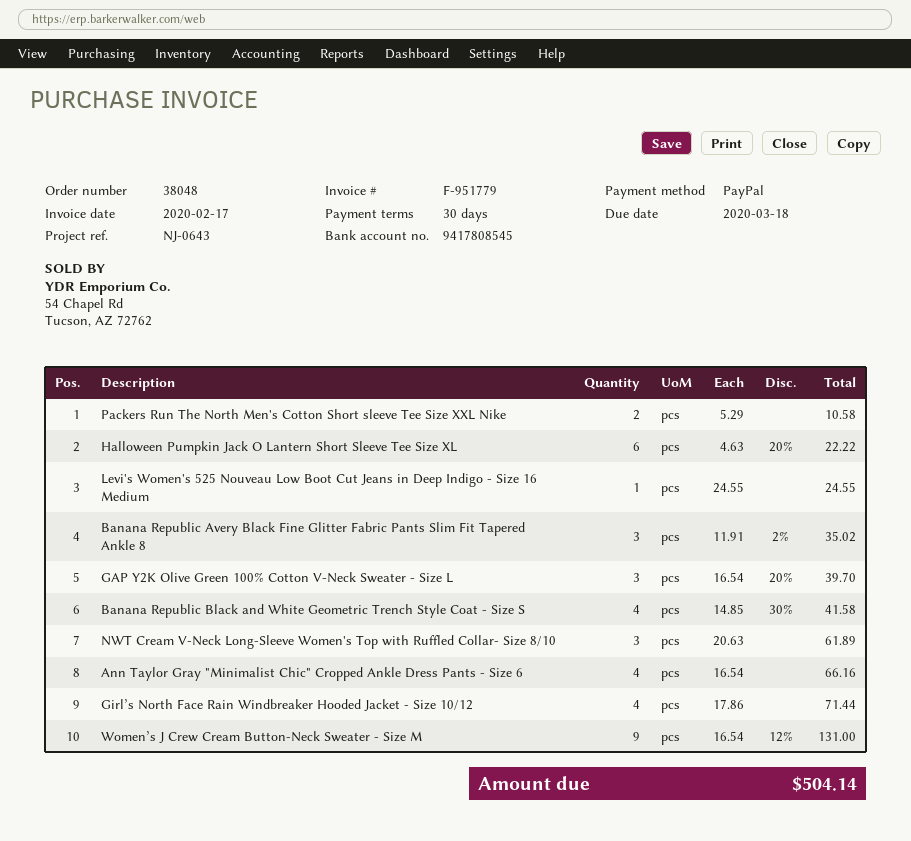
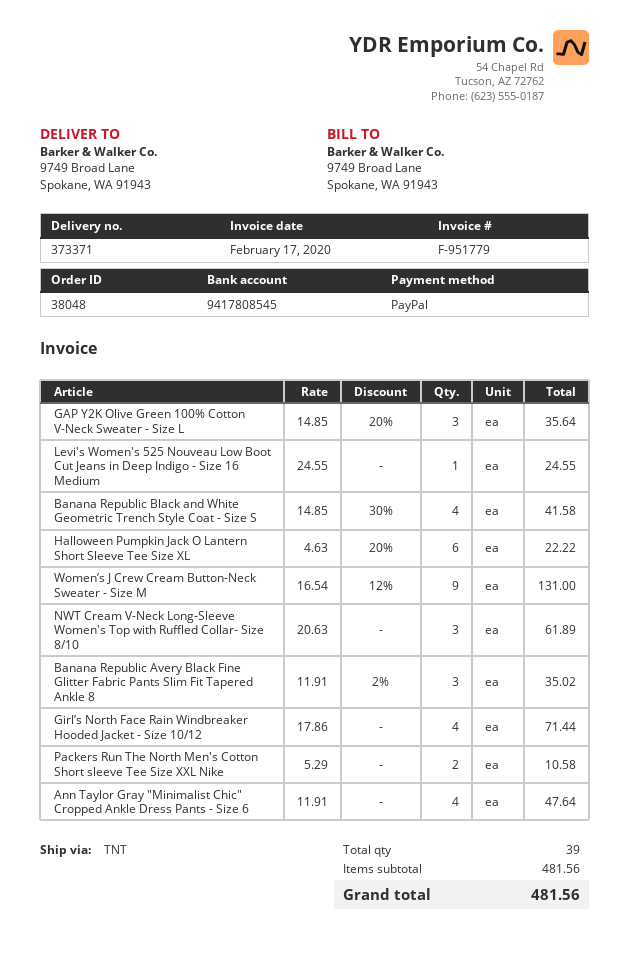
GAP Y2K Olive Green 100% Cotton V-Neck Sweater - Size L: 3 x 16.54 - 20% = 39.70 -> 3 x 14.85 - 20% = 35.64
Ann Taylor Gray "Minimalist Chic" Cropped Ankle Dress Pants - Size 6: 4 x 16.54 = 66.16 -> 4 x 11.91 = 47.64
total: 504.14 -> 481.56

